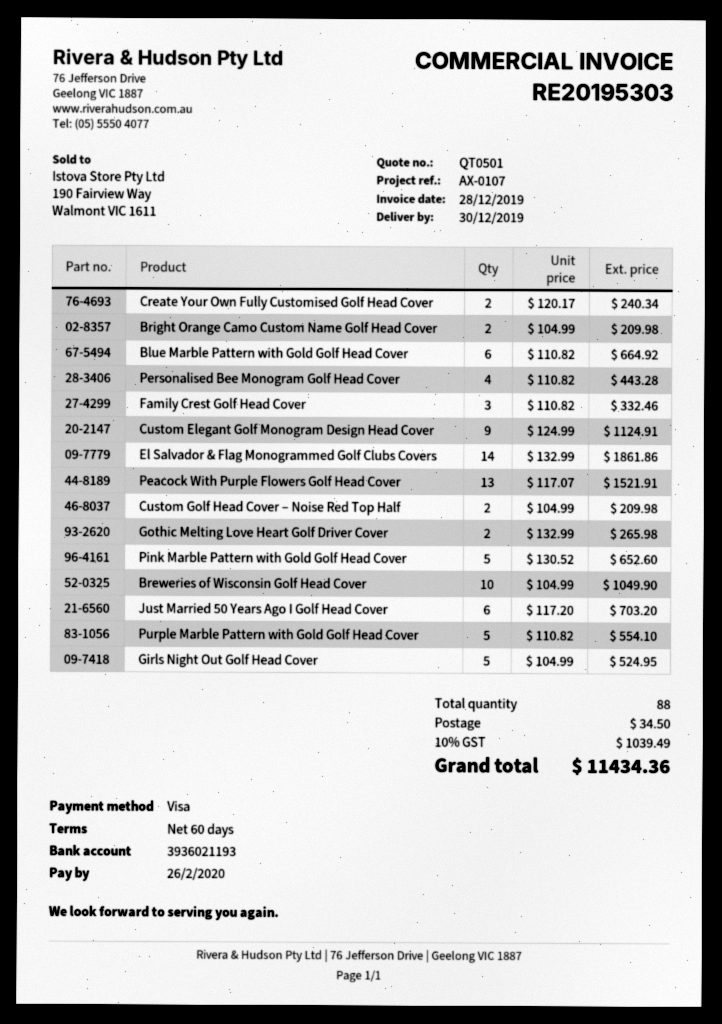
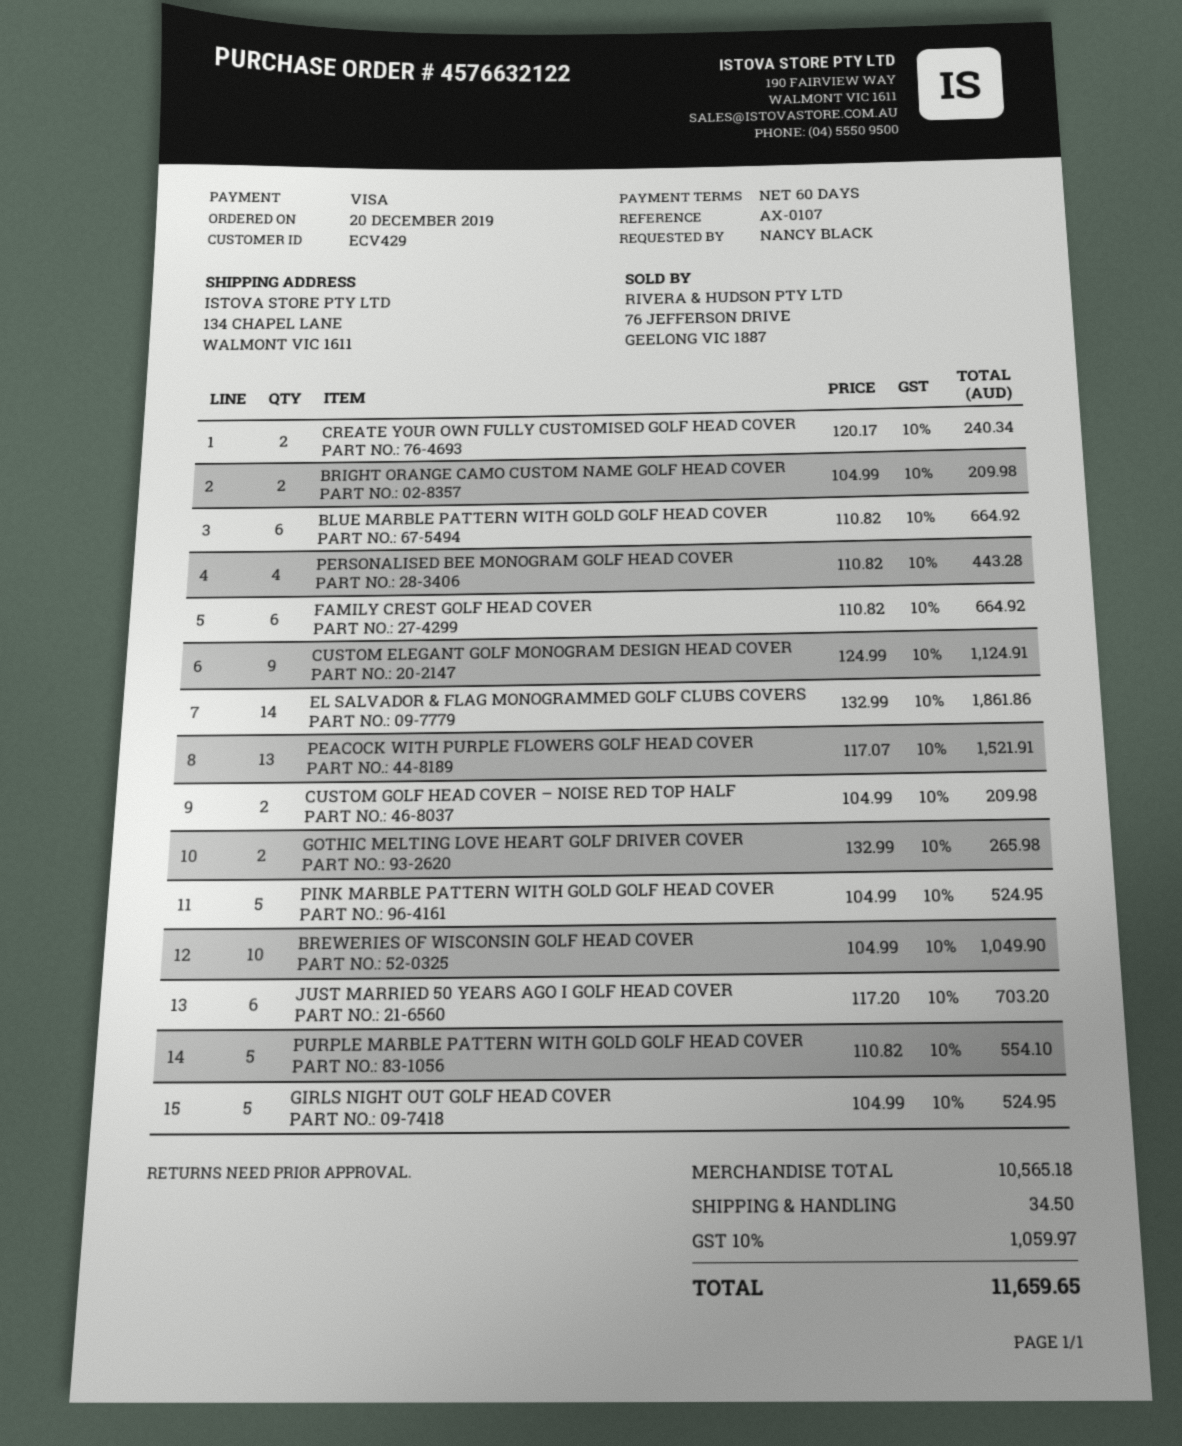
Family Crest Golf Head Cover: 3 x 110.82 = 332.46 -> 6 x 110.82 = 664.92
Pink Marble Pattern with Gold Golf Head Cover: 5 x 130.52 = 652.60 -> 5 x 104.99 = 524.95
tax: 10% = 1039.49 -> 10% = 1059.97
total: 11434.36 -> 11659.65

